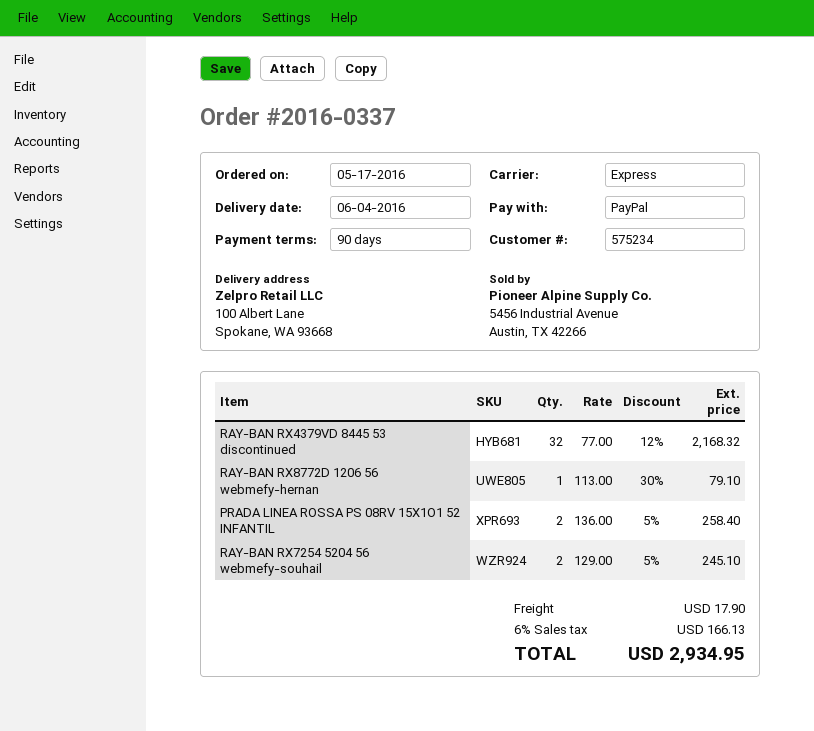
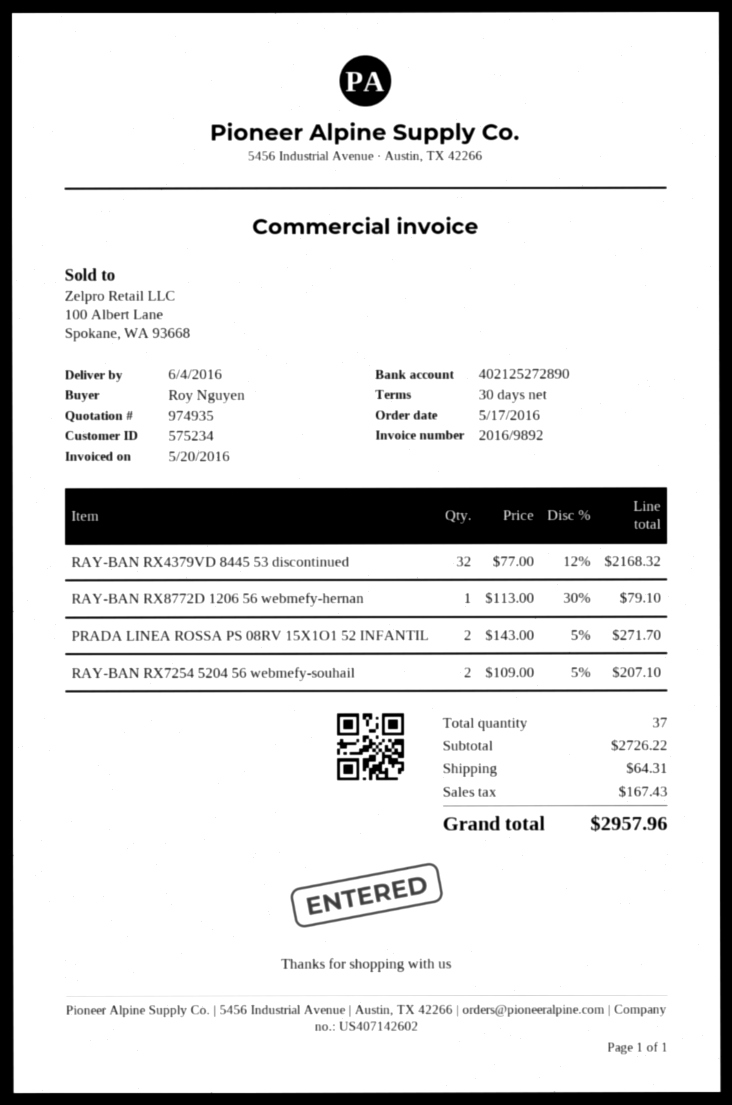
payment terms: 90 days -> 30 days
PRADA LINEA ROSSA PS 08RV 15X1O1 52 INFANTIL: 2 x 136.00 - 5% = 258.40 -> 2 x 143.00 - 5% = 271.70
RAY-BAN RX7254 5204 56 webmefy-souhail: 2 x 129.00 - 5% = 245.10 -> 2 x 109.00 - 5% = 207.10
shipping: 17.90 -> 64.31
tax: 166.13 -> 167.43
total: 2934.95 -> 2957.96

